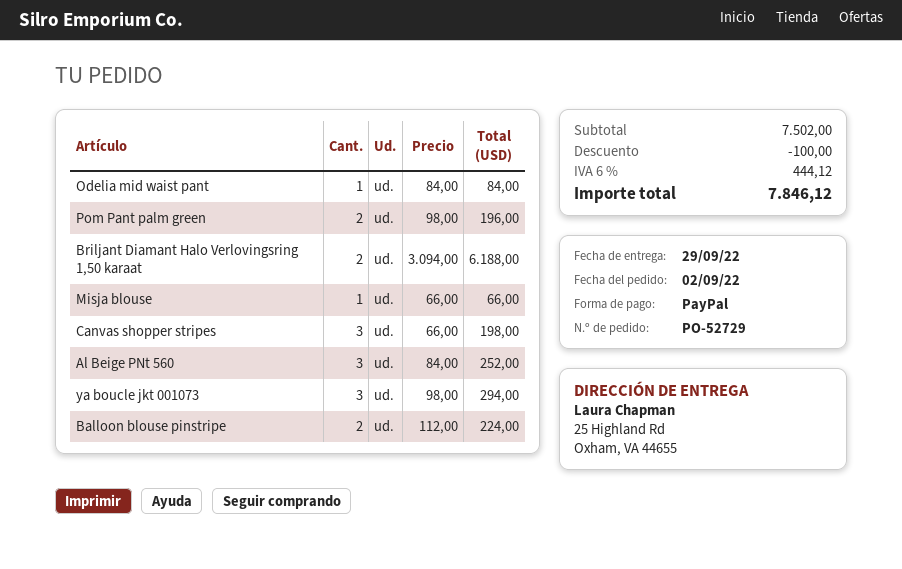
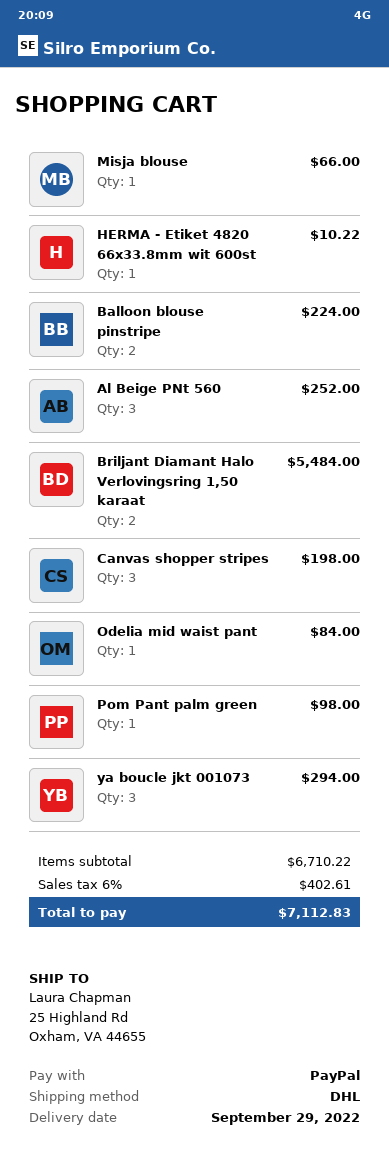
Pom Pant palm green: 2 for 196.00 -> 1 for 98.00
Briljant Diamant Halo Verlovingsring 1,50 karaat: 2 for 6188.00 -> 2 for 5484.00
HERMA - Etiket 4820 66x33.8mm wit 600st: none -> 1 for 10.22
subtotal: 7502.00 -> 6710.22
discount: 100.00 -> none
tax: 6% = 444.12 -> 6% = 402.61
total: 7846.12 -> 7112.83

